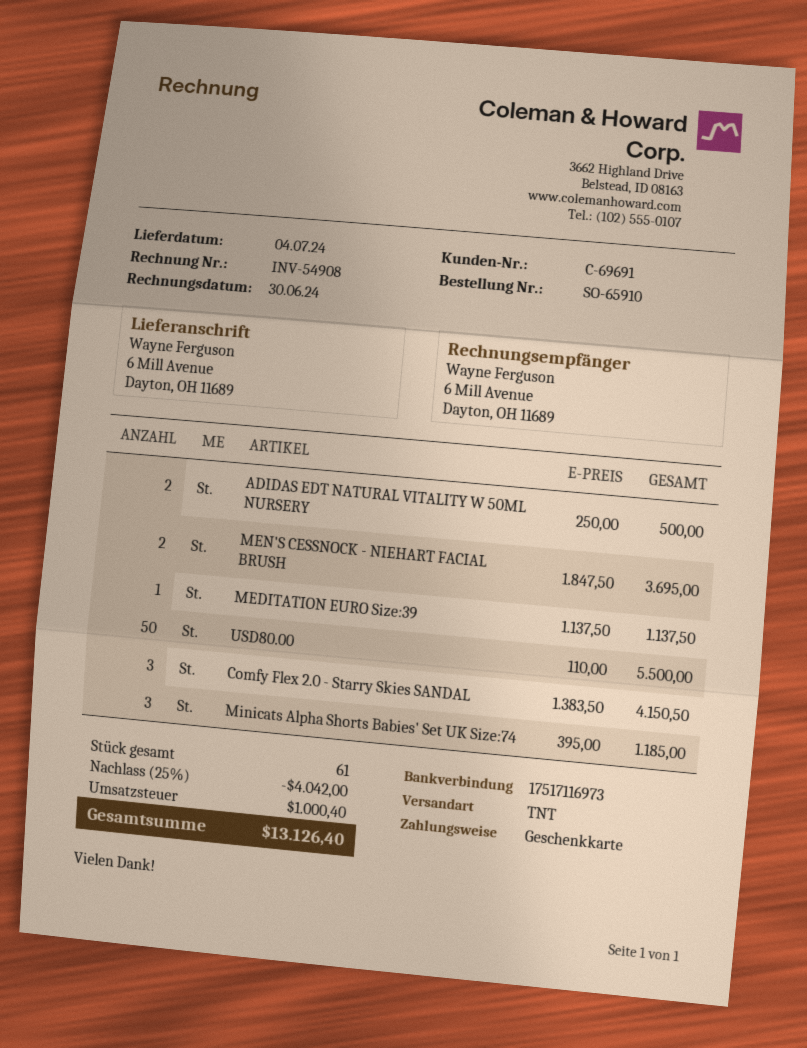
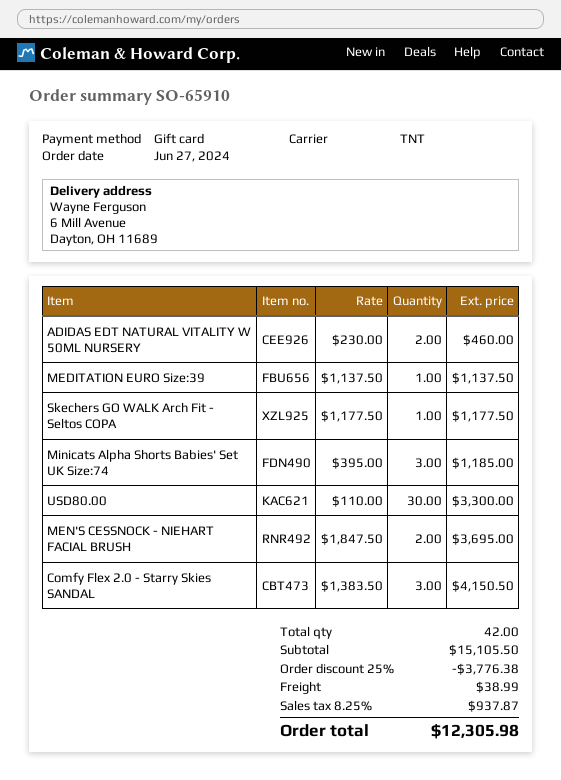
ADIDAS EDT NATURAL VITALITY W 50ML NURSERY: 2 x 250.00 = 500.00 -> 2 x 230.00 = 460.00
USD80.00: 50 x 110.00 = 5500.00 -> 30 x 110.00 = 3300.00
Skechers GO WALK Arch Fit - Seltos COPA: none -> 1 x 1177.50 = 1177.50
total quantity: 61 -> 42
discount: 25% = 4042.00 -> 25% = 3776.38
shipping: none -> 38.99
tax: 1000.40 -> 937.87
total: 13126.40 -> 12305.98

